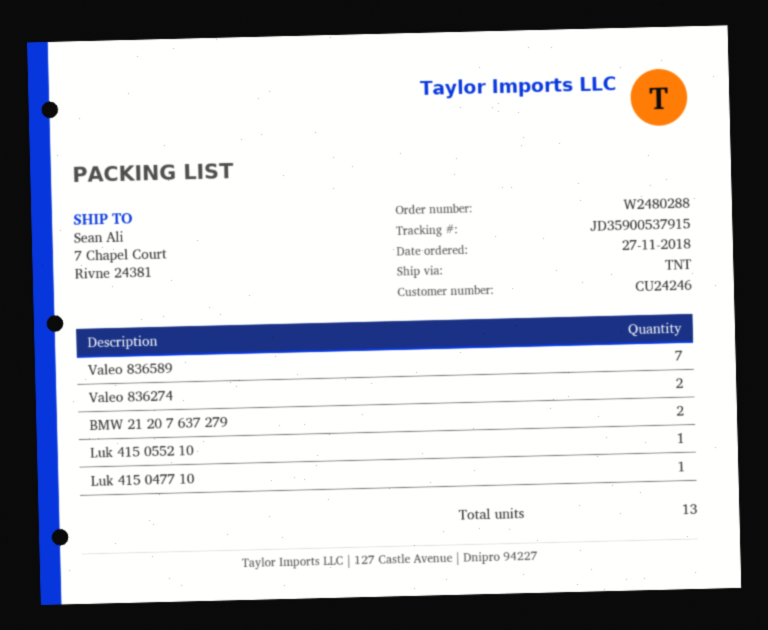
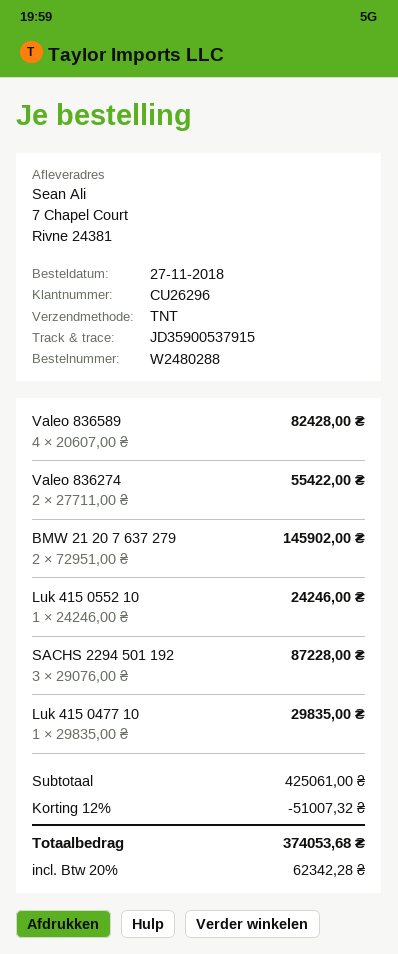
customer number: CU24246 -> CU26296
Valeo 836589: 7 -> 4
SACHS 2294 501 192: none -> 3

